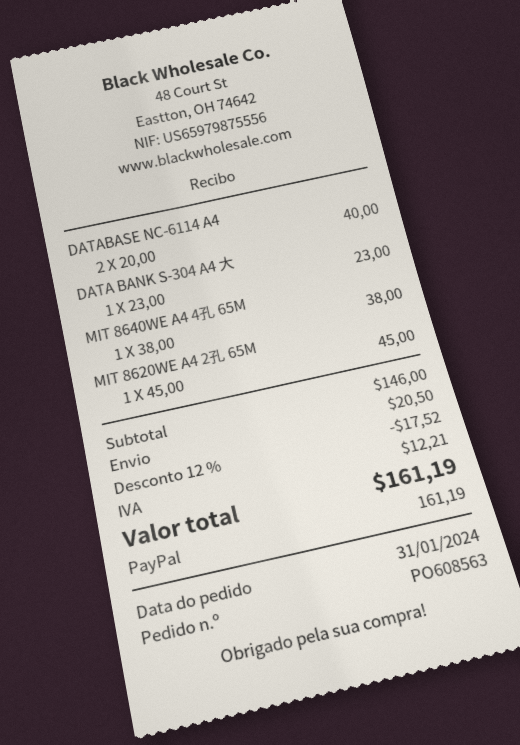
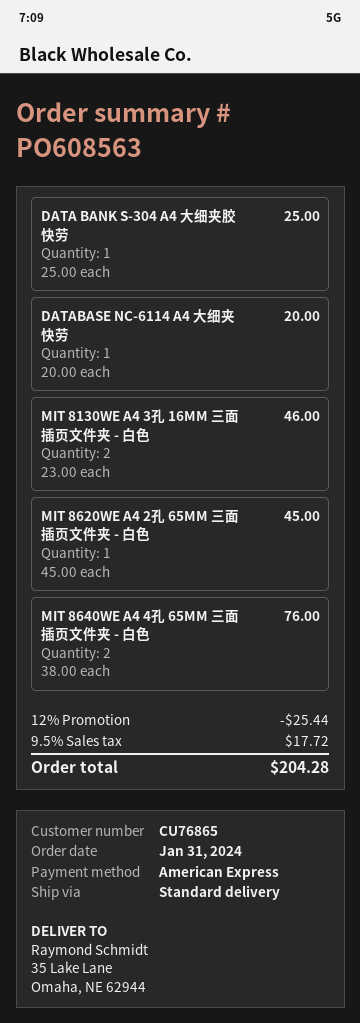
payment method: PayPal -> American Express
DATABASE NC-6114 A4: 2 x 20.00 = 40.00 -> 1 x 20.00 = 20.00
DATA BANK S-304 A4 大: 1 x 23.00 = 23.00 -> 1 x 25.00 = 25.00
MIT 8640WE A4 4孔 65M: 1 x 38.00 = 38.00 -> 2 x 38.00 = 76.00
MIT 8130WE A4 3孔 16MM 三面插页文件夹 - 白色: none -> 2 x 23.00 = 46.00
discount: 12% = 17.52 -> 12% = 25.44
shipping: 20.50 -> none
tax: 12.21 -> 17.72
total: 161.19 -> 204.28

